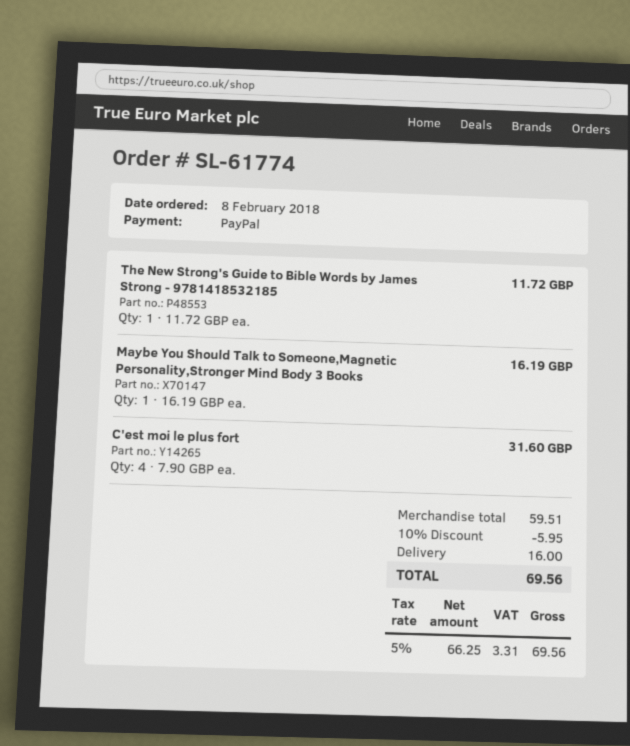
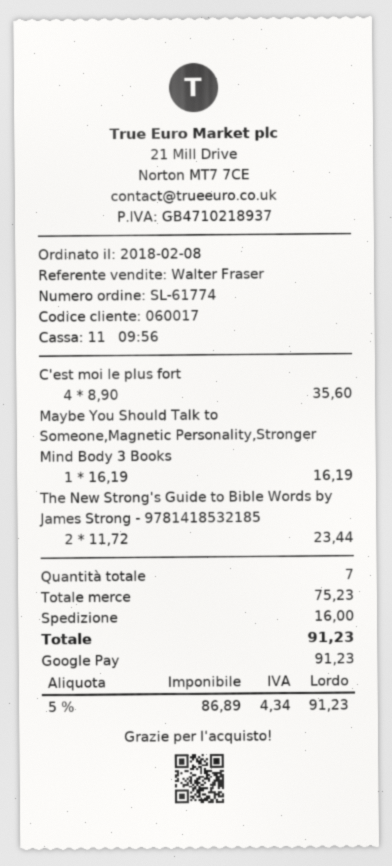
payment method: PayPal -> Google Pay
The New Strong's Guide to Bible Words by James Strong - 9781418532185: 1 x 11.72 = 11.72 -> 2 x 11.72 = 23.44
C'est moi le plus fort: 4 x 7.90 = 31.60 -> 4 x 8.90 = 35.60
subtotal: 59.51 -> 75.23
discount: 10% = 5.95 -> none
net: 66.25 -> 86.89
tax: 5% = 3.31 -> 5% = 4.34
total: 69.56 -> 91.23

